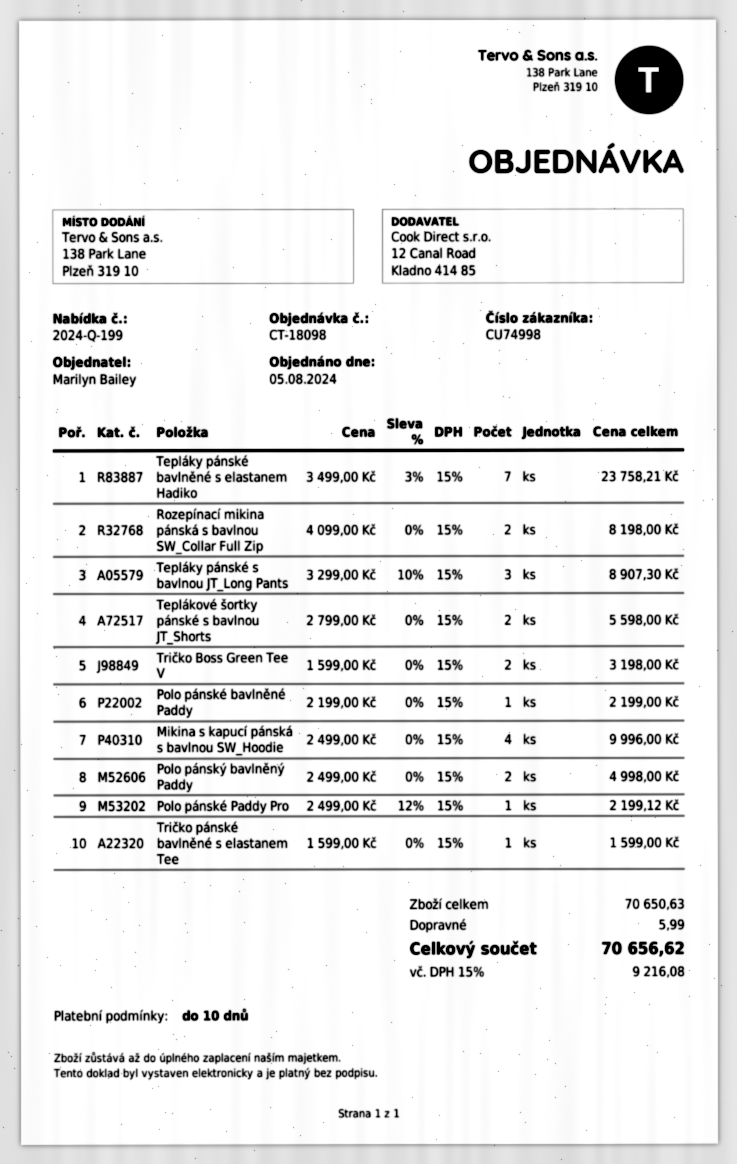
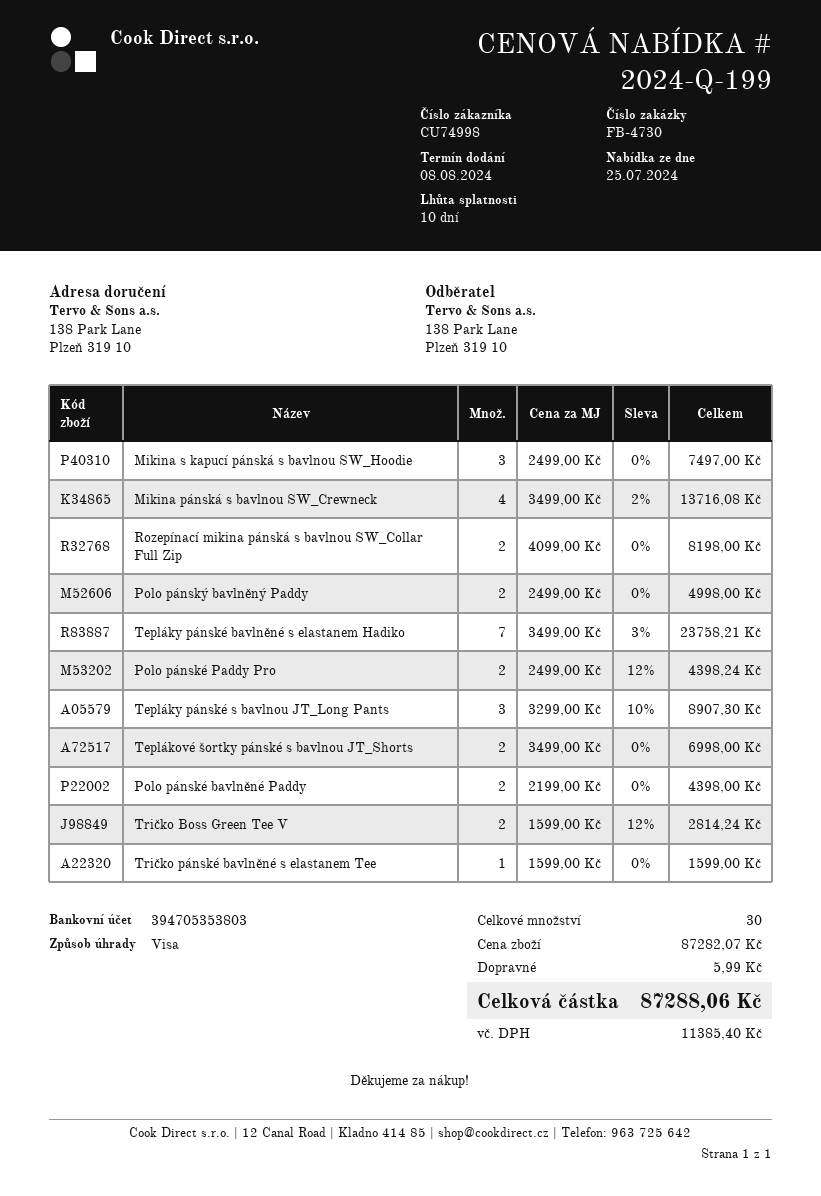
Teplákové šortky pánské s bavlnou JT_Shorts: 2 x 2799.00 = 5598.00 -> 2 x 3499.00 = 6998.00
Tričko Boss Green Tee V: 2 x 1599.00 = 3198.00 -> 2 x 1599.00 - 12% = 2814.24
Polo pánské bavlněné Paddy: 1 x 2199.00 = 2199.00 -> 2 x 2199.00 = 4398.00
Mikina s kapucí pánská s bavlnou SW_Hoodie: 4 x 2499.00 = 9996.00 -> 3 x 2499.00 = 7497.00
Polo pánské Paddy Pro: 1 x 2499.00 - 12% = 2199.12 -> 2 x 2499.00 - 12% = 4398.24
Mikina pánská s bavlnou SW_Crewneck: none -> 4 x 3499.00 - 2% = 13716.08
subtotal: 70650.63 -> 87282.07
tax: 9216.08 -> 11385.40
total: 70656.62 -> 87288.06

